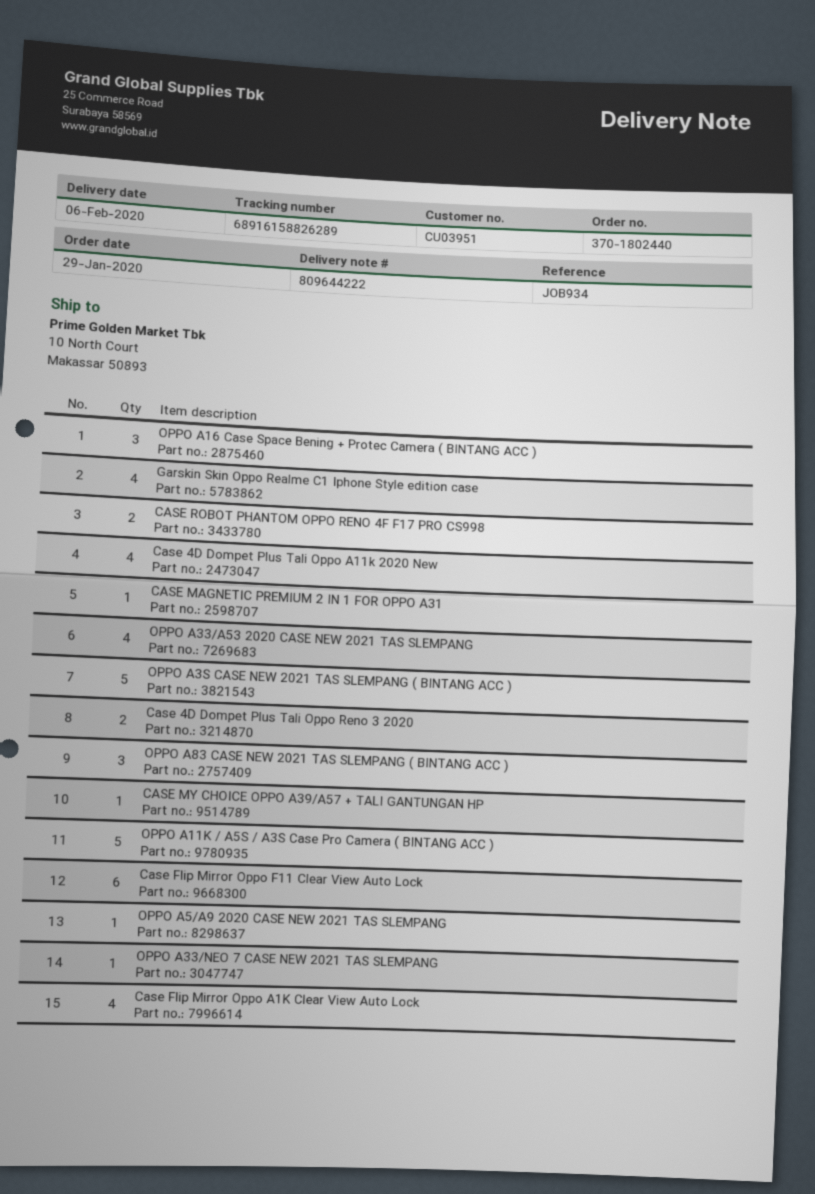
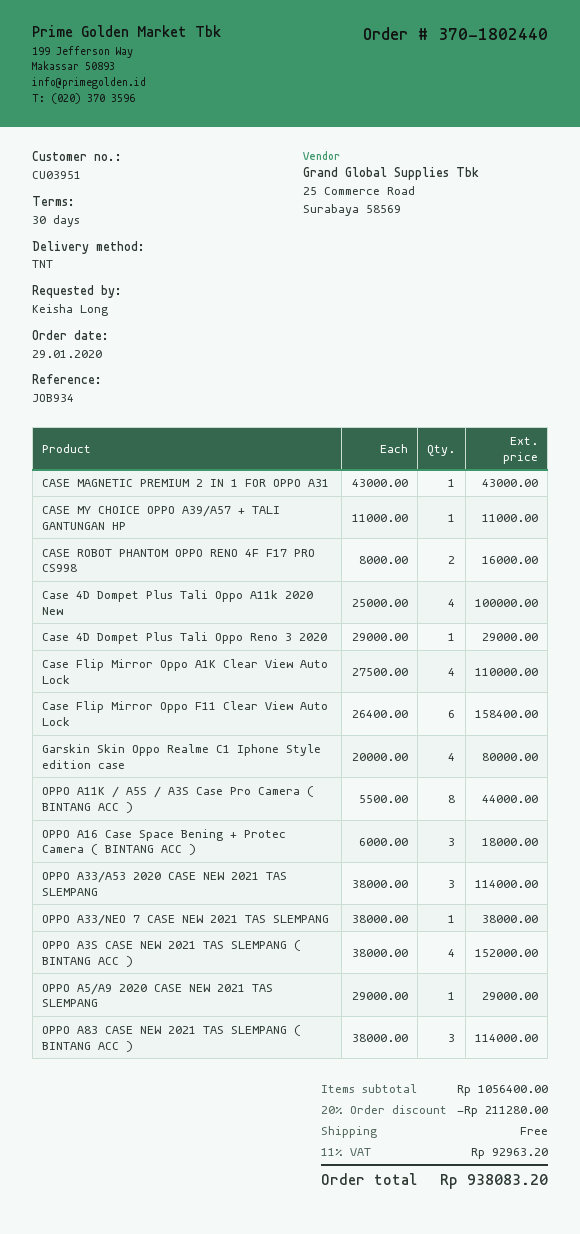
OPPO A33/A53 2020 CASE NEW 2021 TAS SLEMPANG: 4 -> 3
OPPO A3S CASE NEW 2021 TAS SLEMPANG ( BINTANG ACC ): 5 -> 4
Case 4D Dompet Plus Tali Oppo Reno 3 2020: 2 -> 1
OPPO A11K / A5S / A3S Case Pro Camera ( BINTANG ACC ): 5 -> 8

